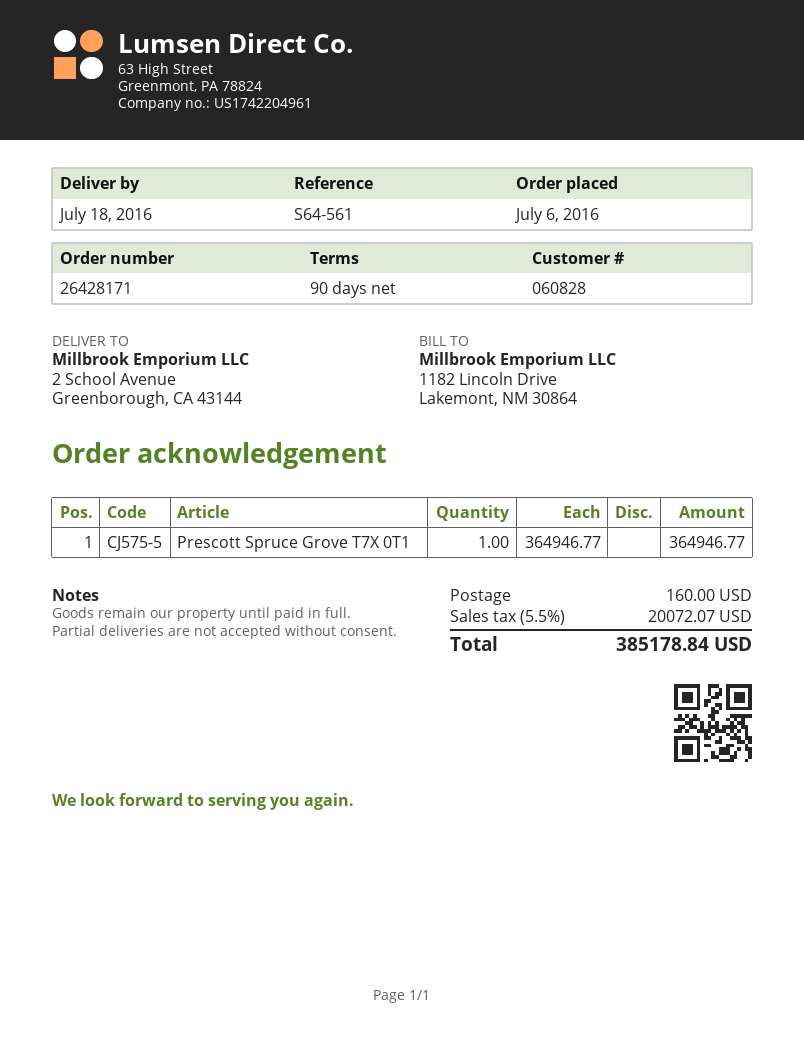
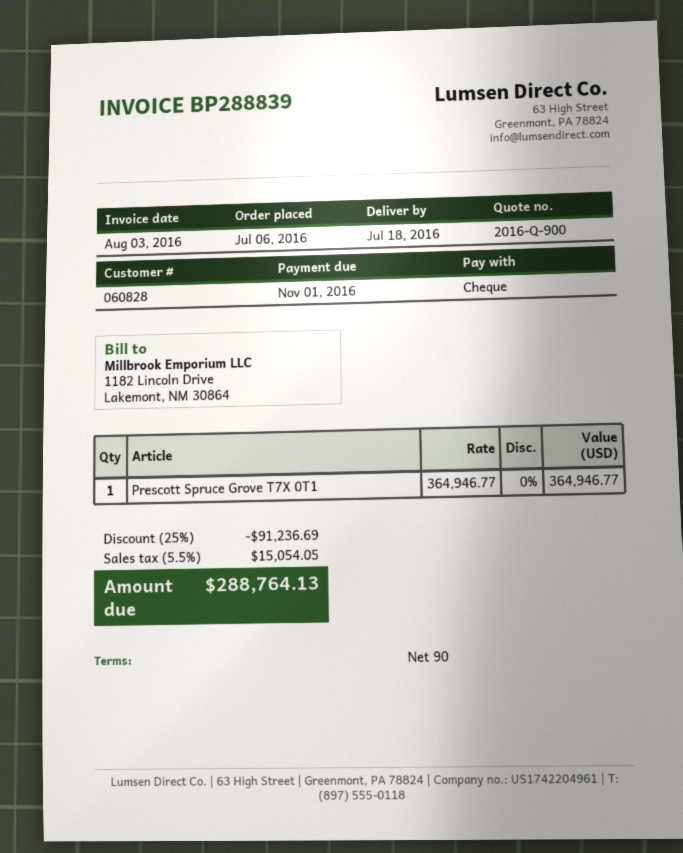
discount: none -> 25% = 91236.69
shipping: 160.00 -> none
tax: 5.5% = 20072.07 -> 5.5% = 15054.05
total: 385178.84 -> 288764.13

